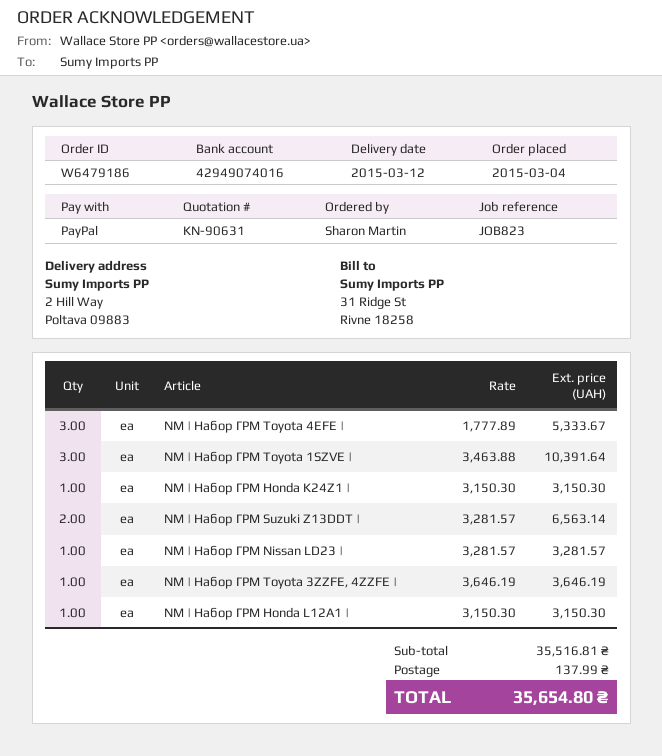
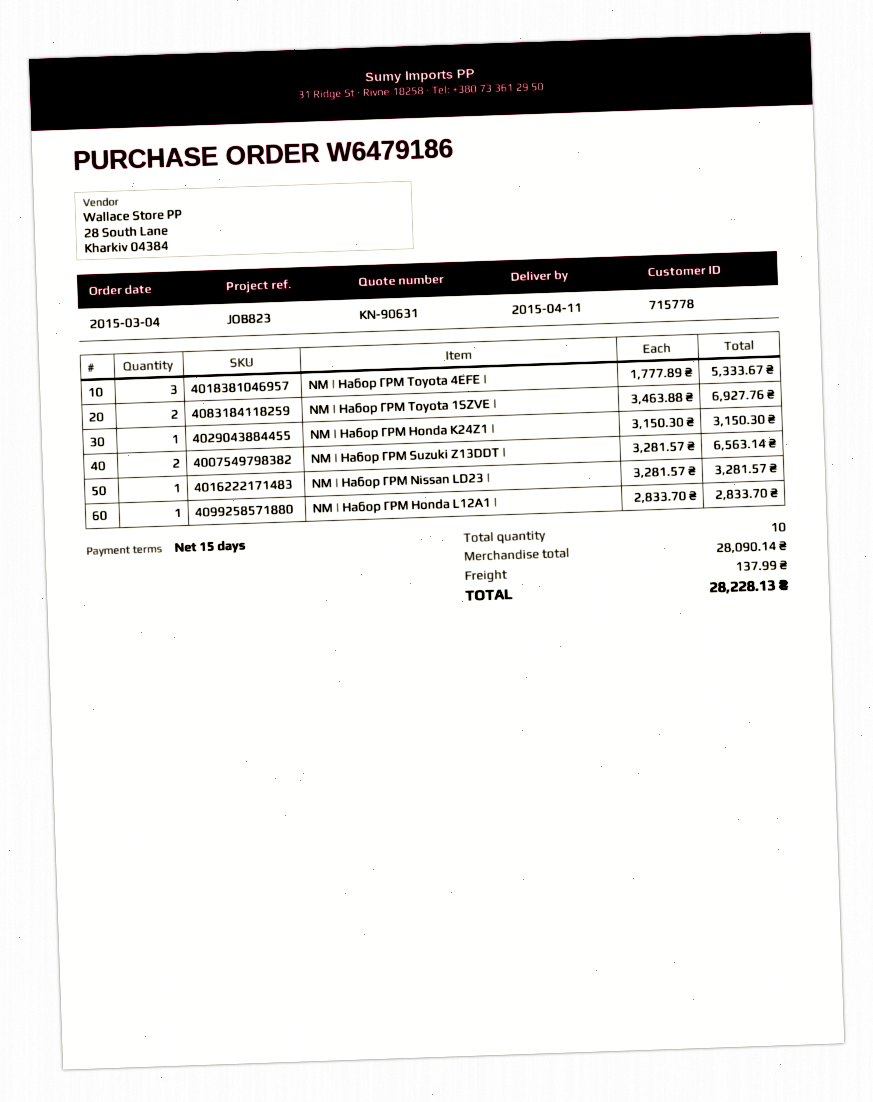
delivery date: 2015-03-12 -> 2015-04-11
NM | Набор ГРМ Toyota 1SZVE |: 3 x 3463.88 = 10391.64 -> 2 x 3463.88 = 6927.76
NM | Набор ГРМ Toyota 3ZZFE, 4ZZFE |: 1 x 3646.19 = 3646.19 -> none
NM | Набор ГРМ Honda L12A1 |: 1 x 3150.30 = 3150.30 -> 1 x 2833.70 = 2833.70
subtotal: 35516.81 -> 28090.14
total: 35654.80 -> 28228.13

